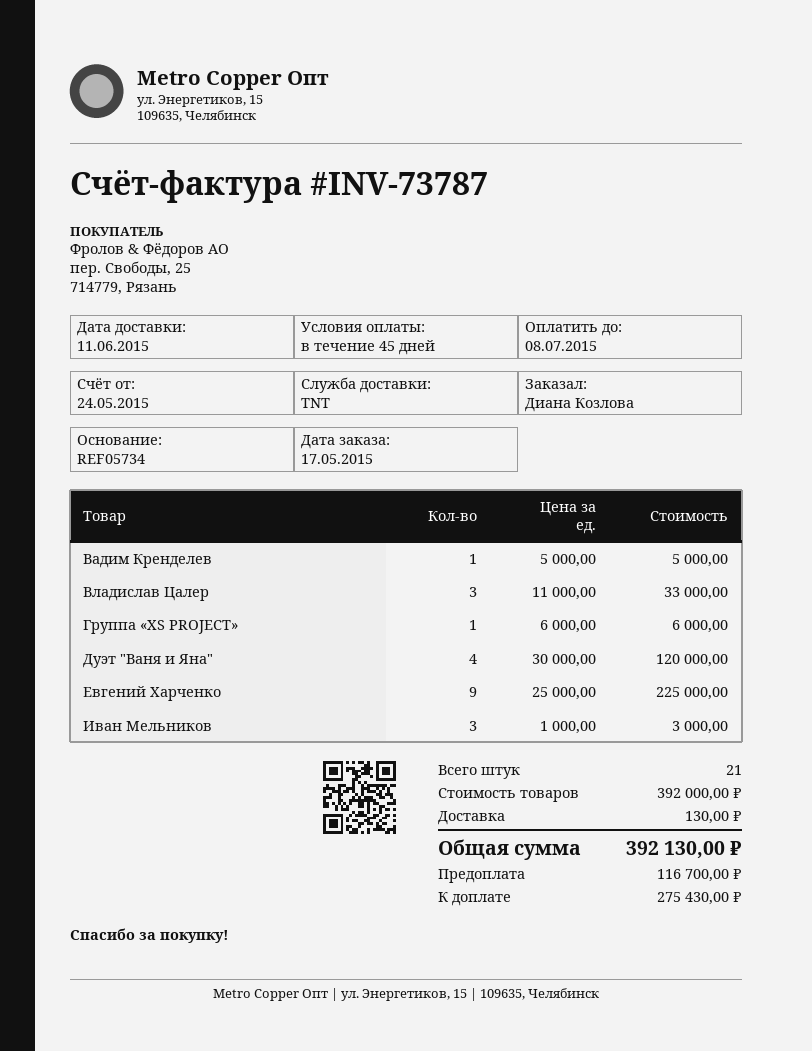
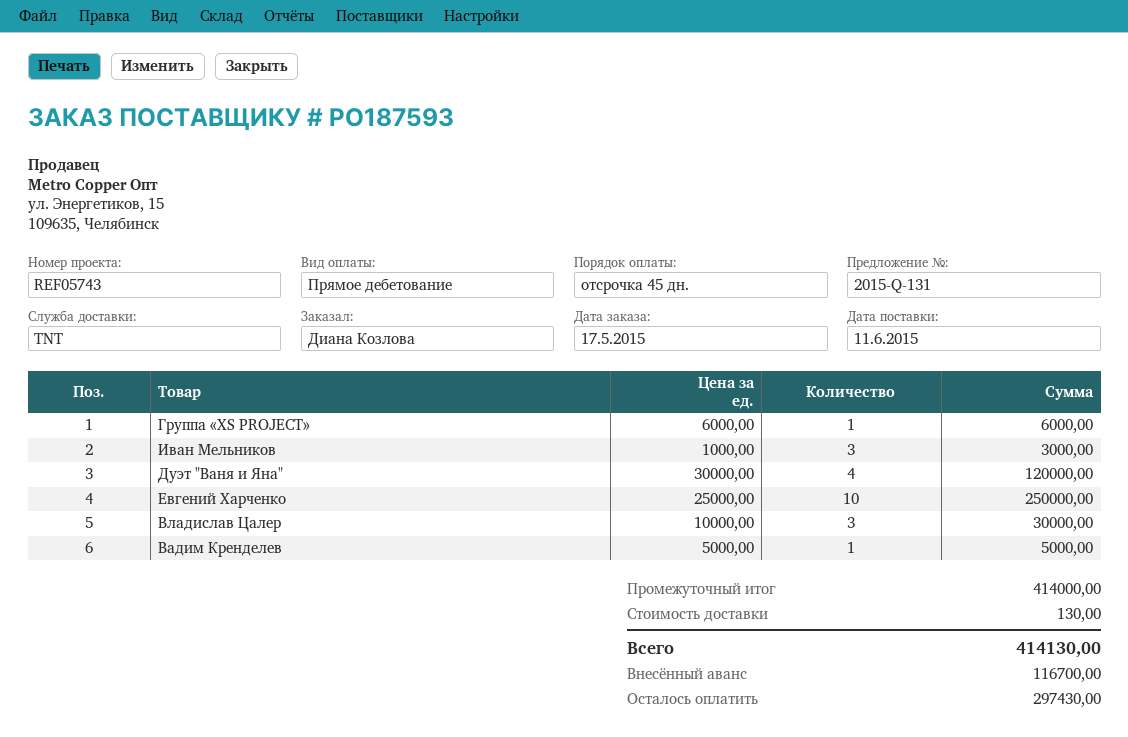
reference: REF05734 -> REF05743
Владислав Цалер: 3 x 11000.00 = 33000.00 -> 3 x 10000.00 = 30000.00
Евгений Харченко: 9 x 25000.00 = 225000.00 -> 10 x 25000.00 = 250000.00
subtotal: 392000.00 -> 414000.00
total: 392130.00 -> 414130.00
balance: 275430.00 -> 297430.00

